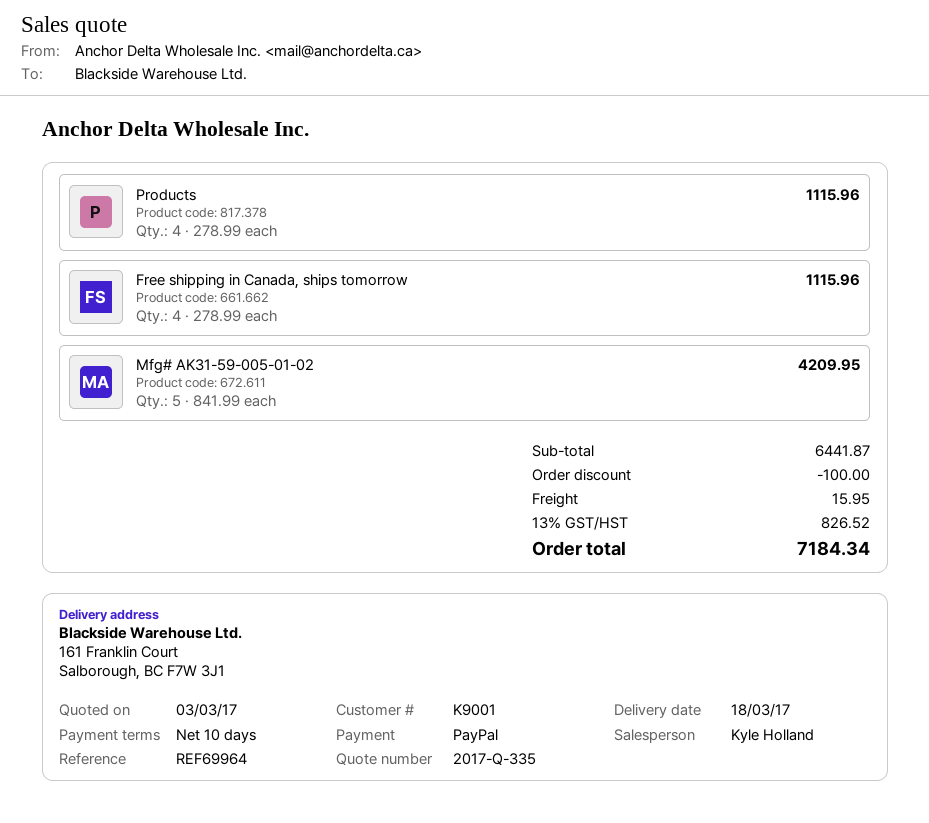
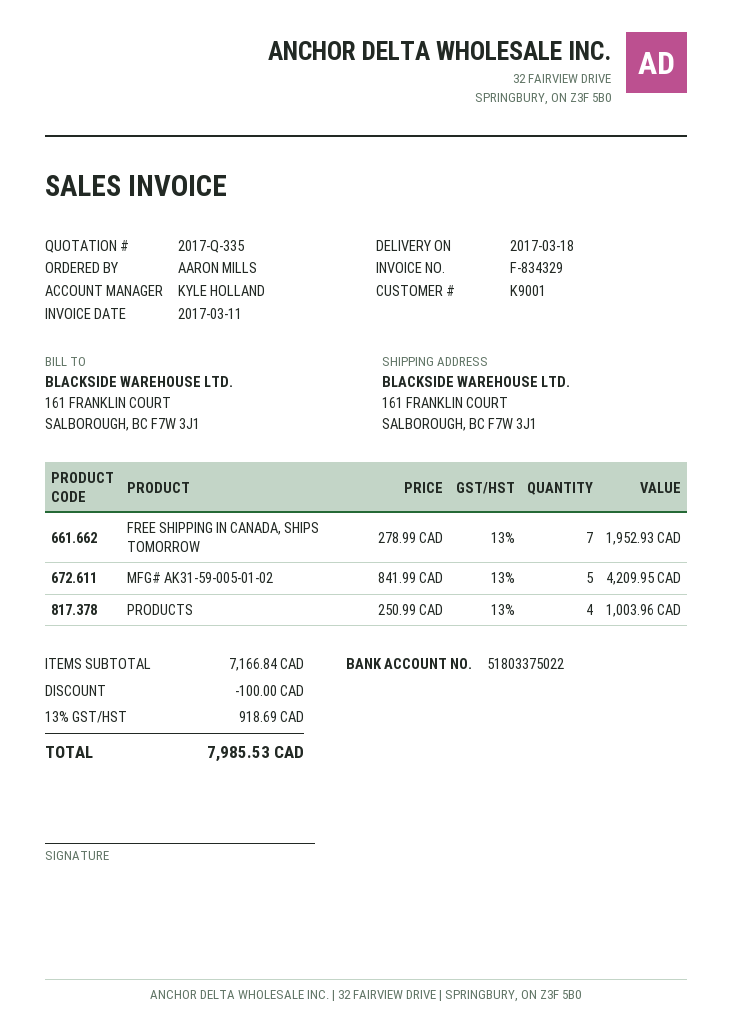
Products: 4 x 278.99 = 1115.96 -> 4 x 250.99 = 1003.96
Free shipping in Canada, ships tomorrow: 4 x 278.99 = 1115.96 -> 7 x 278.99 = 1952.93
subtotal: 6441.87 -> 7166.84
shipping: 15.95 -> none
tax: 13% = 826.52 -> 13% = 918.69
total: 7184.34 -> 7985.53

